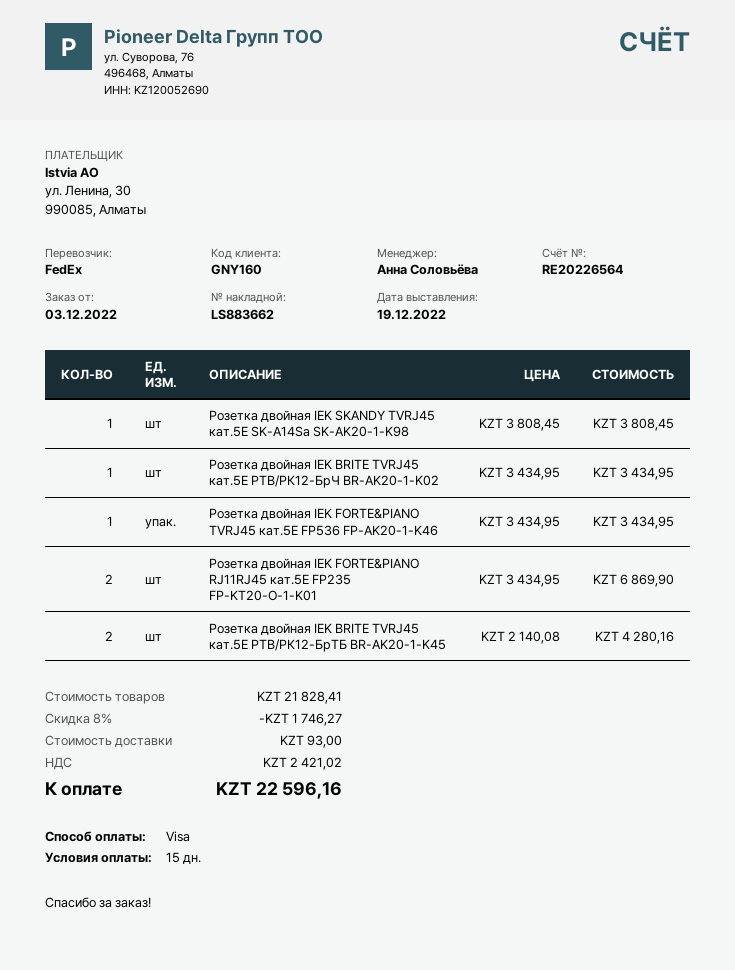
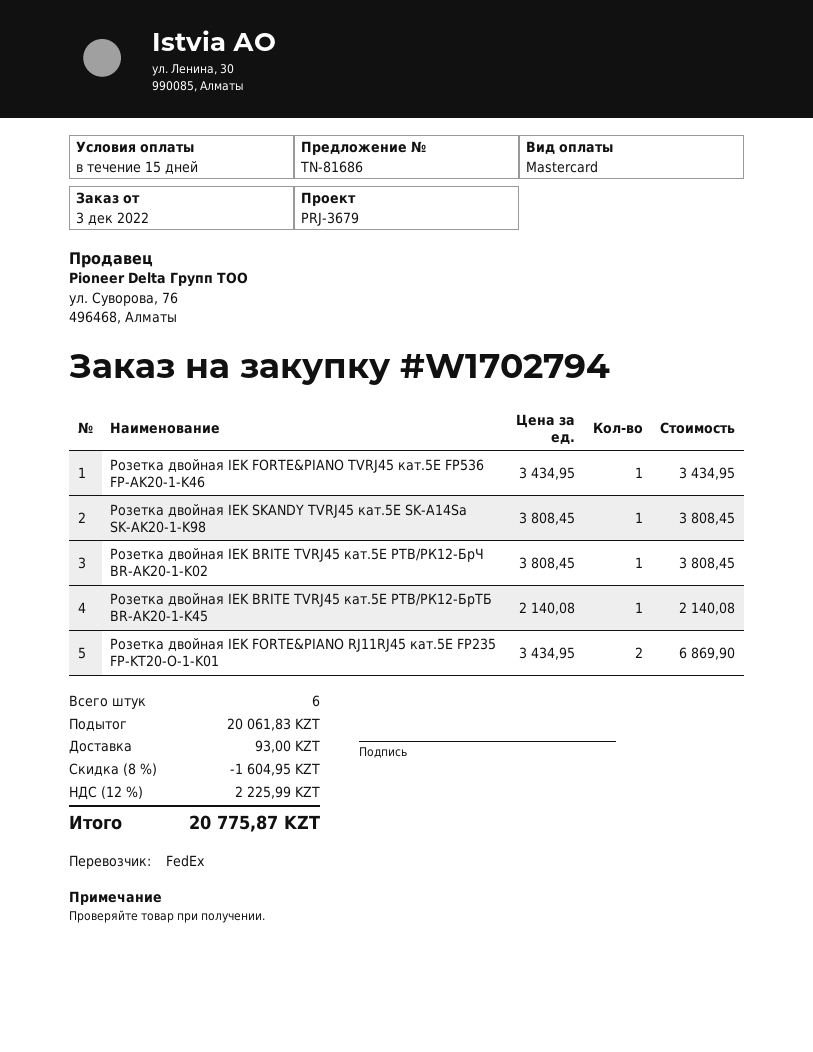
payment method: Visa -> Mastercard
Розетка двойная IEK BRITE TVRJ45 кат.5E РТВ/РК12-БрЧ BR-AK20-1-K02: 1 x 3434.95 = 3434.95 -> 1 x 3808.45 = 3808.45
Розетка двойная IEK BRITE TVRJ45 кат.5E РТВ/РК12-БрТБ BR-AK20-1-K45: 2 x 2140.08 = 4280.16 -> 1 x 2140.08 = 2140.08
subtotal: 21828.41 -> 20061.83
discount: 8% = 1746.27 -> 8% = 1604.95
tax: 2421.02 -> 2225.99
total: 22596.16 -> 20775.87

